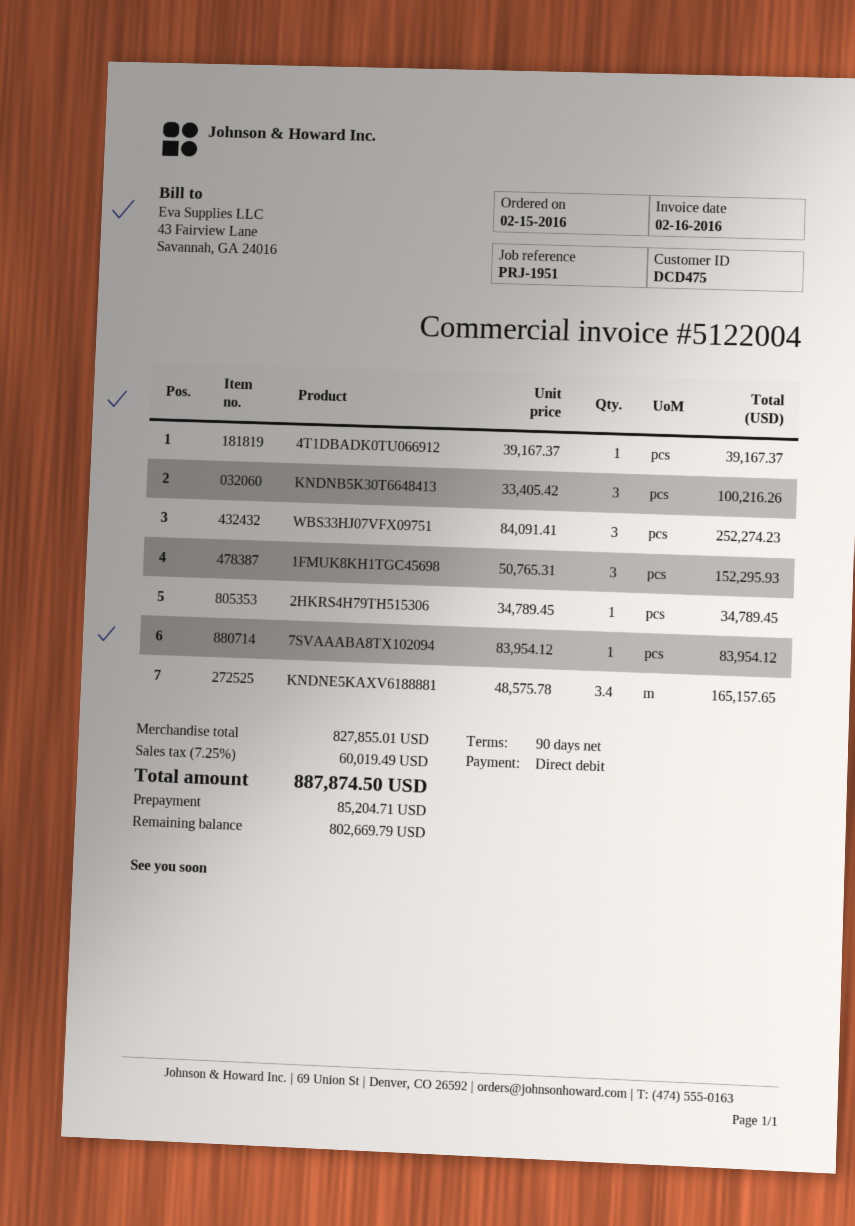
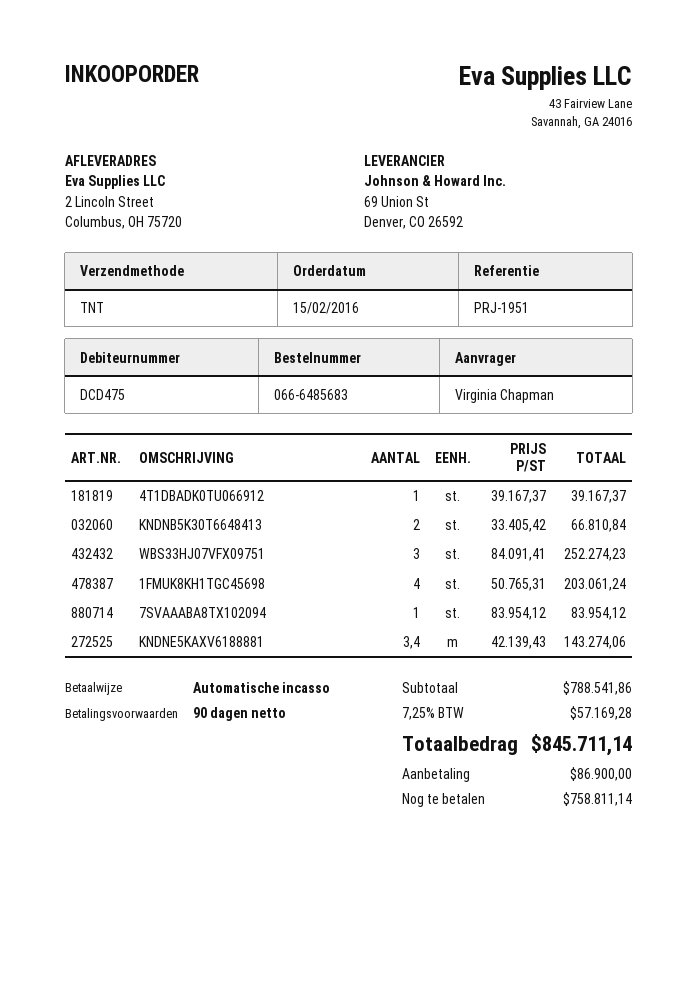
KNDNB5K30T6648413: 3 x 33405.42 = 100216.26 -> 2 x 33405.42 = 66810.84
1FMUK8KH1TGC45698: 3 x 50765.31 = 152295.93 -> 4 x 50765.31 = 203061.24
2HKRS4H79TH515306: 1 x 34789.45 = 34789.45 -> none
KNDNE5KAXV6188881: 3.4 x 48575.78 = 165157.65 -> 3.4 x 42139.43 = 143274.06
subtotal: 827855.01 -> 788541.86
tax: 7.25% = 60019.49 -> 7.25% = 57169.28
total: 887874.50 -> 845711.14
deposit: 85204.71 -> 86900.00
balance: 802669.79 -> 758811.14

